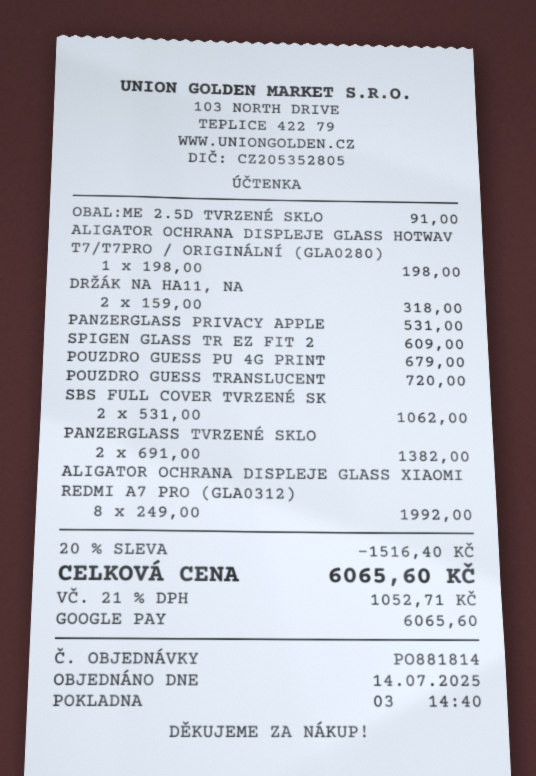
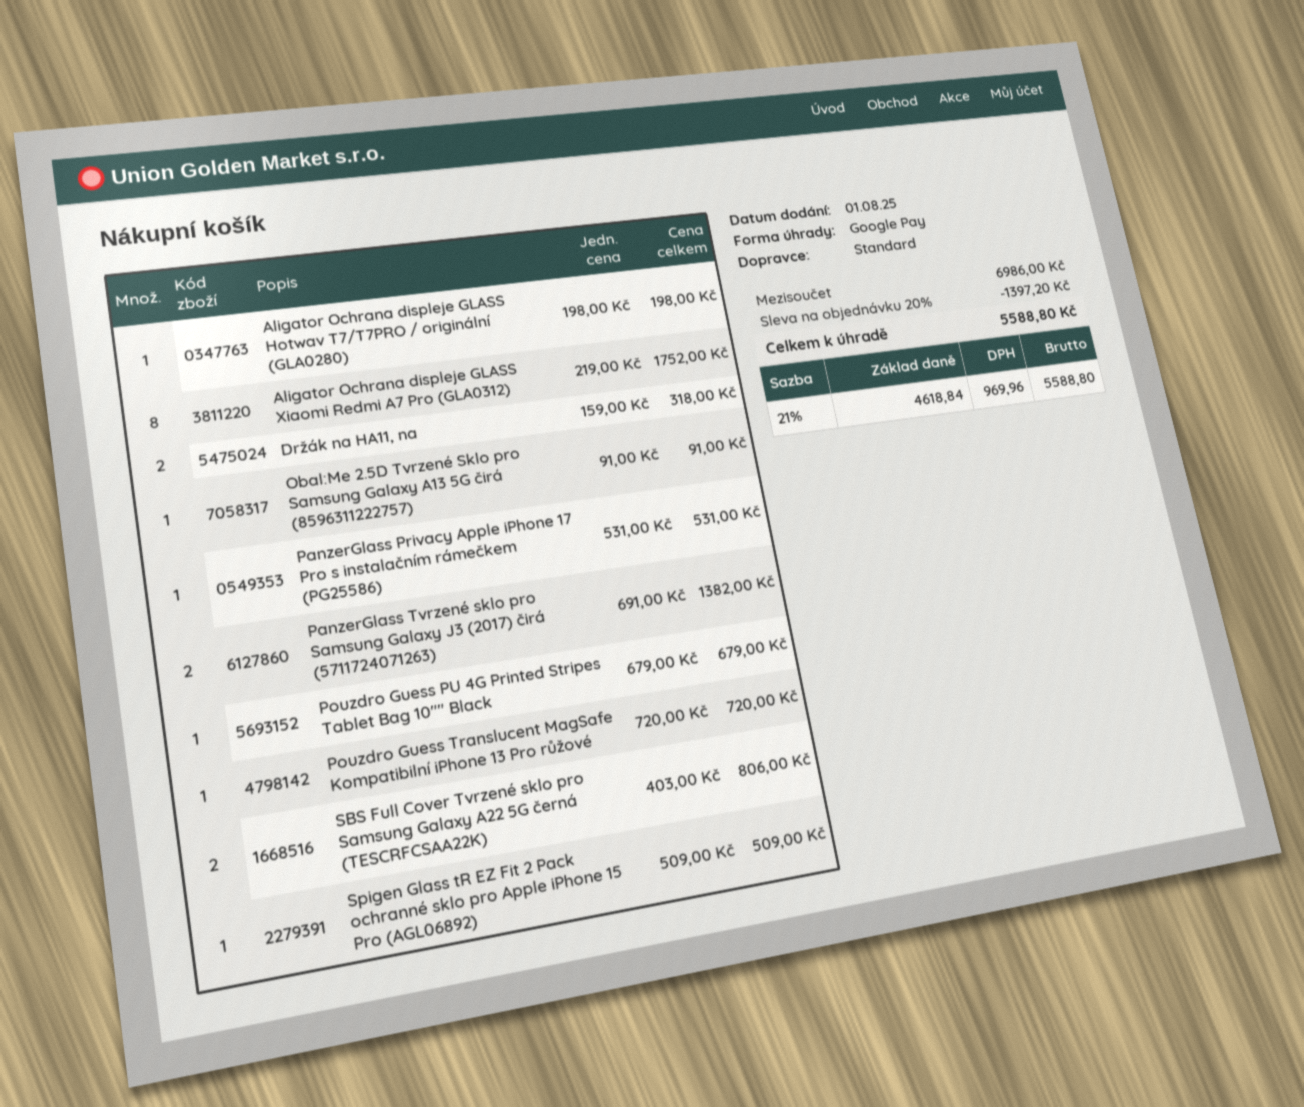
SPIGEN GLASS TR EZ FIT 2: 1 x 609.00 = 609.00 -> 1 x 509.00 = 509.00
SBS FULL COVER TVRZENÉ SK: 2 x 531.00 = 1062.00 -> 2 x 403.00 = 806.00
ALIGATOR OCHRANA DISPLEJE GLASS XIAOMI REDMI A7 PRO (GLA0312): 8 x 249.00 = 1992.00 -> 8 x 219.00 = 1752.00
discount: 20% = 1516.40 -> 20% = 1397.20
tax: 21% = 1052.71 -> 21% = 969.96
total: 6065.60 -> 5588.80

